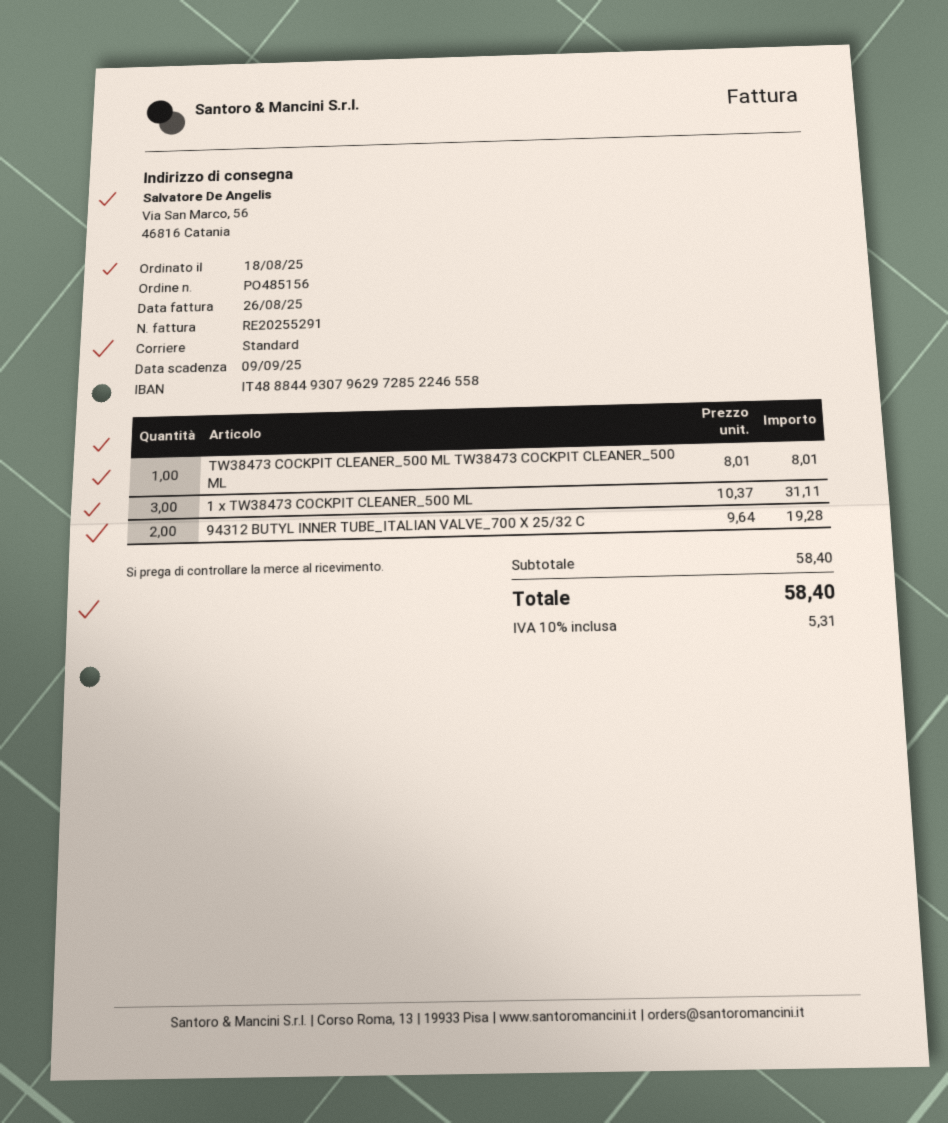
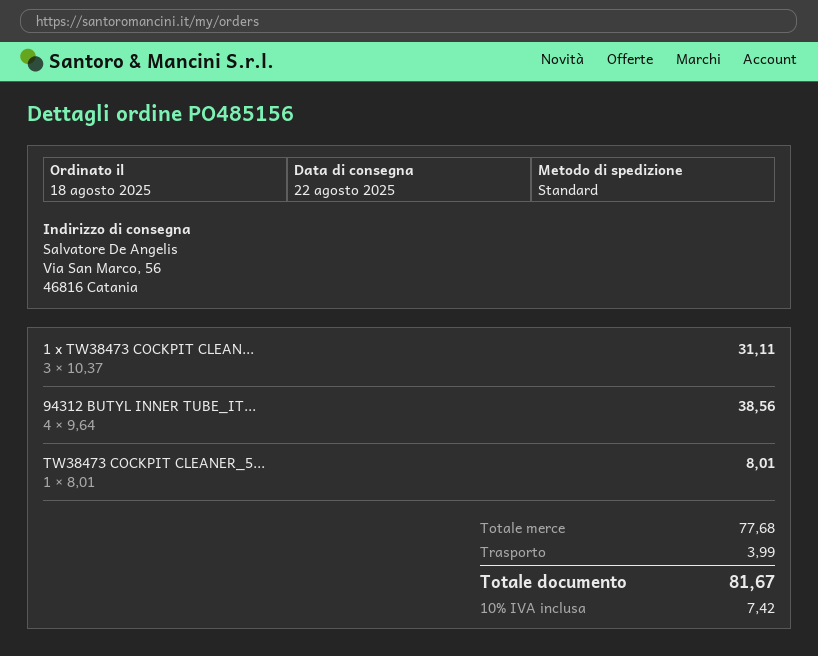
94312 BUTYL INNER TUBE_ITALIAN VALVE_700 X 25/32 C: 2 x 9.64 = 19.28 -> 4 x 9.64 = 38.56
subtotal: 58.40 -> 77.68
shipping: none -> 3.99
tax: 10% = 5.31 -> 10% = 7.42
total: 58.40 -> 81.67

